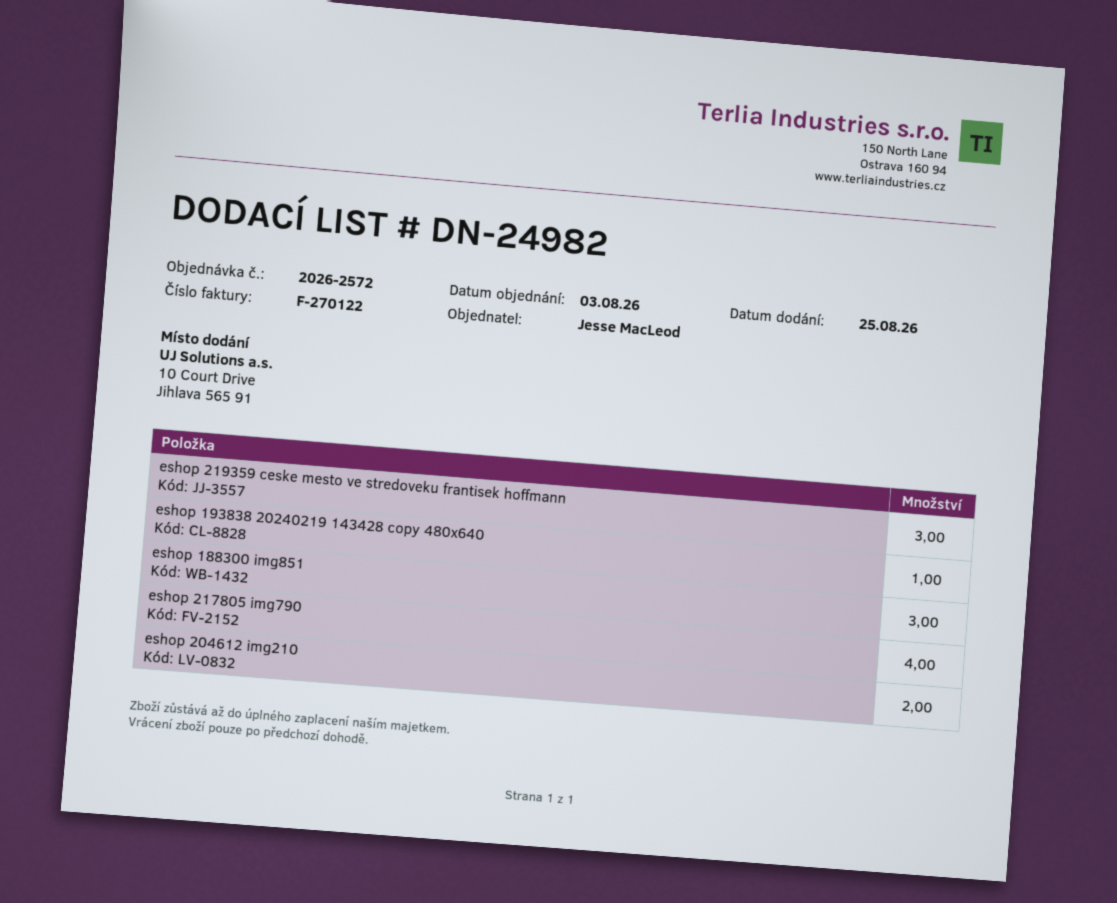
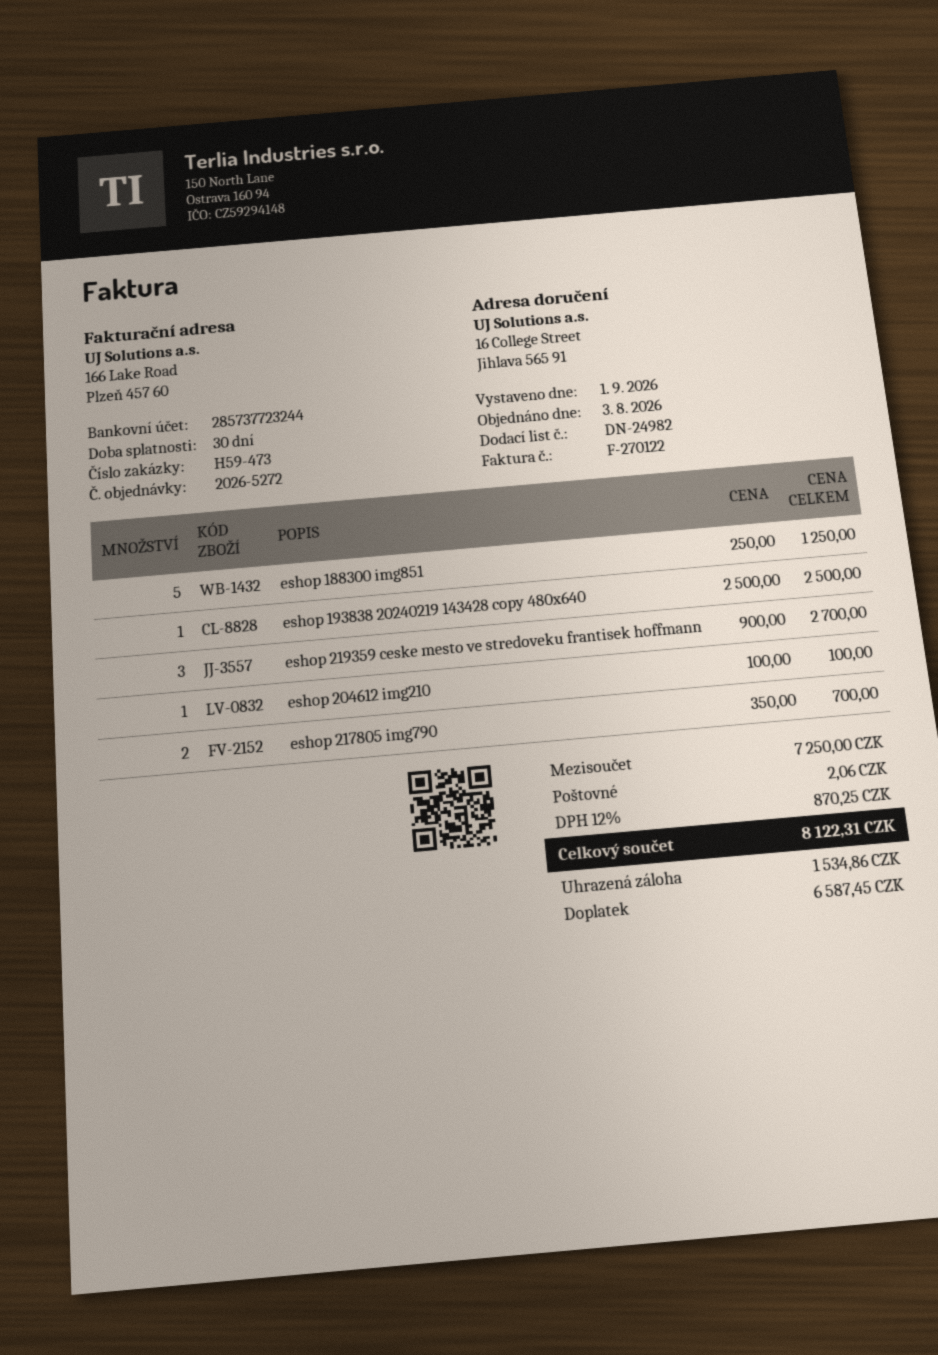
order number: 2026-2572 -> 2026-5272
ship to: 10 Court Drive, Jihlava 565 91 -> 16 College Street, Jihlava 565 91
eshop 188300 img851: 3 -> 5
eshop 217805 img790: 4 -> 2
eshop 204612 img210: 2 -> 1

